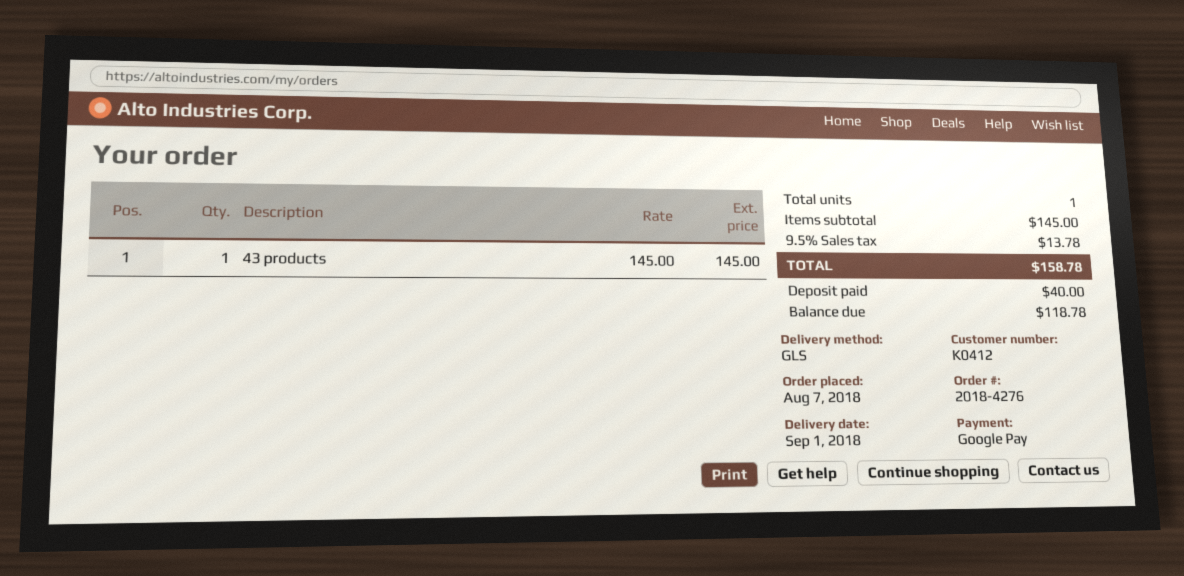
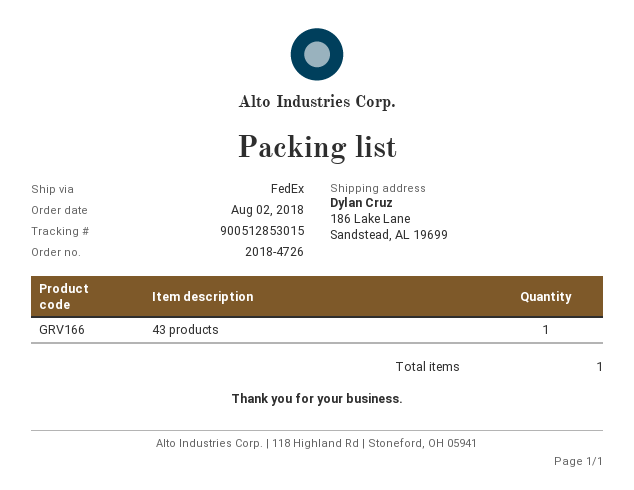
order number: 2018-4276 -> 2018-4726
order date: 2018-08-07 -> 2018-08-02
shipping method: GLS -> FedEx

